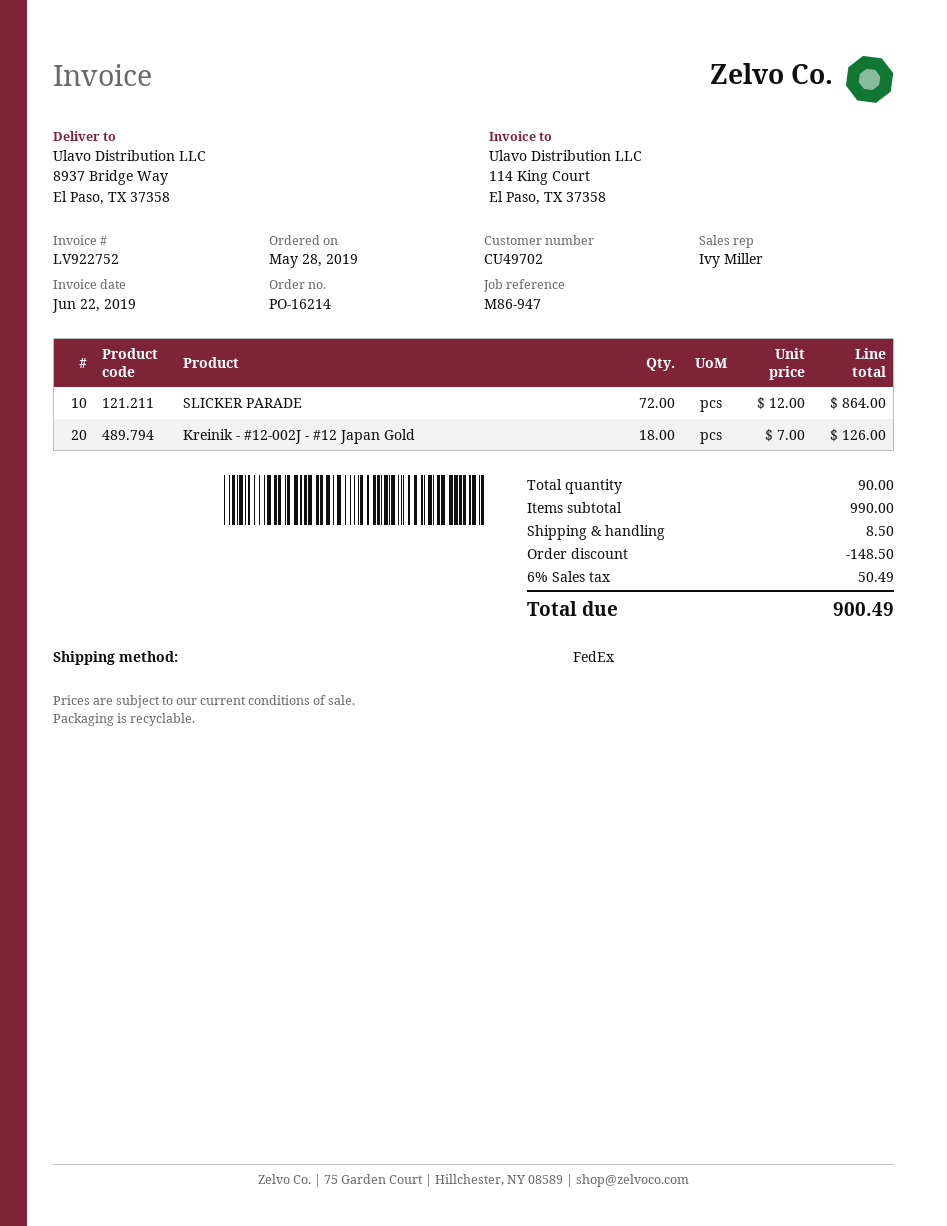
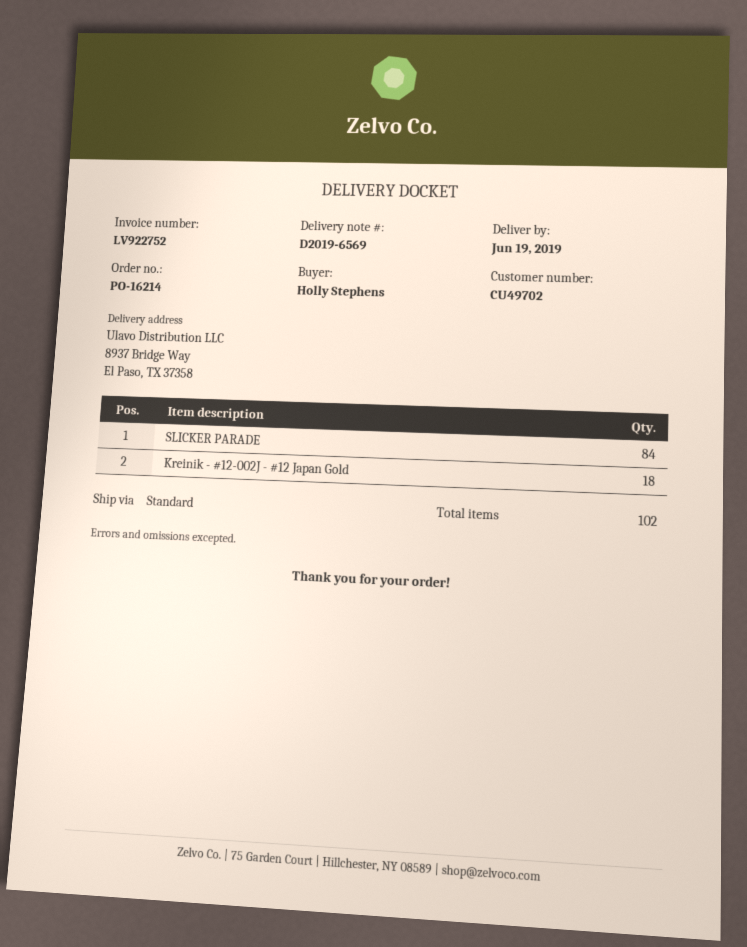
shipping method: FedEx -> standard
SLICKER PARADE: 72 -> 84
total quantity: 90 -> 102

